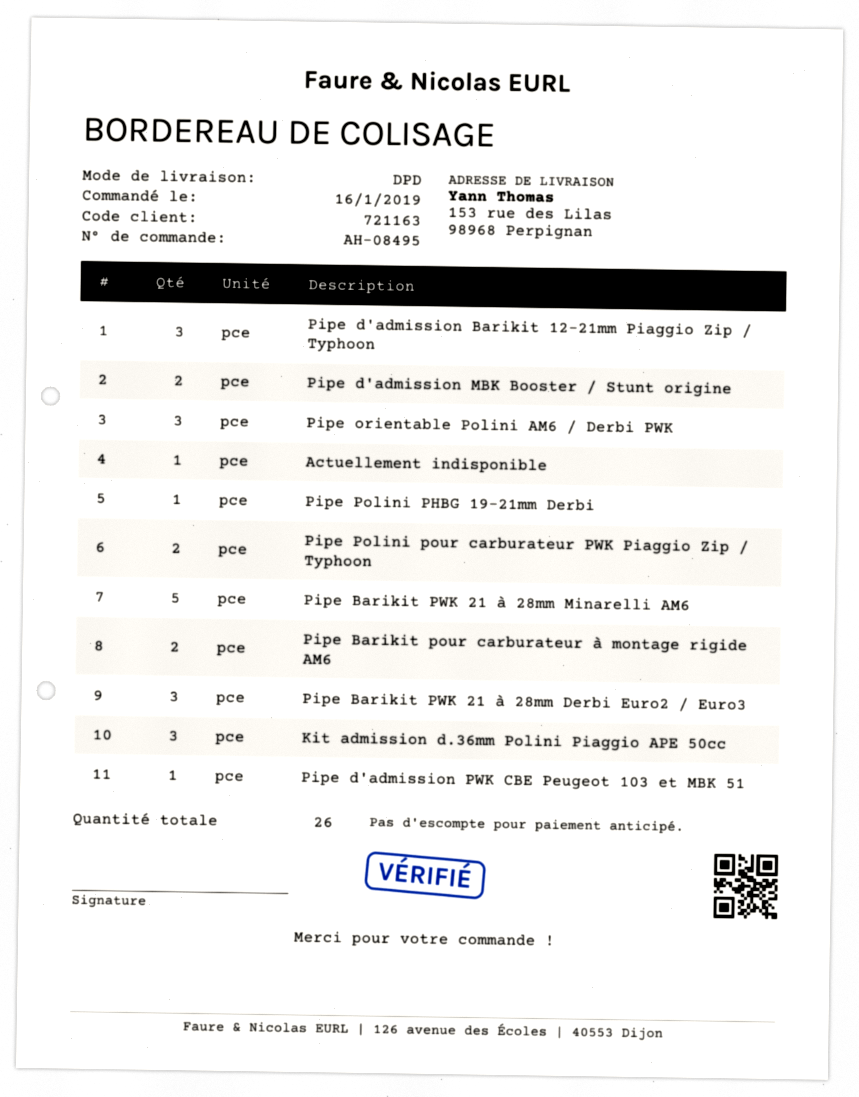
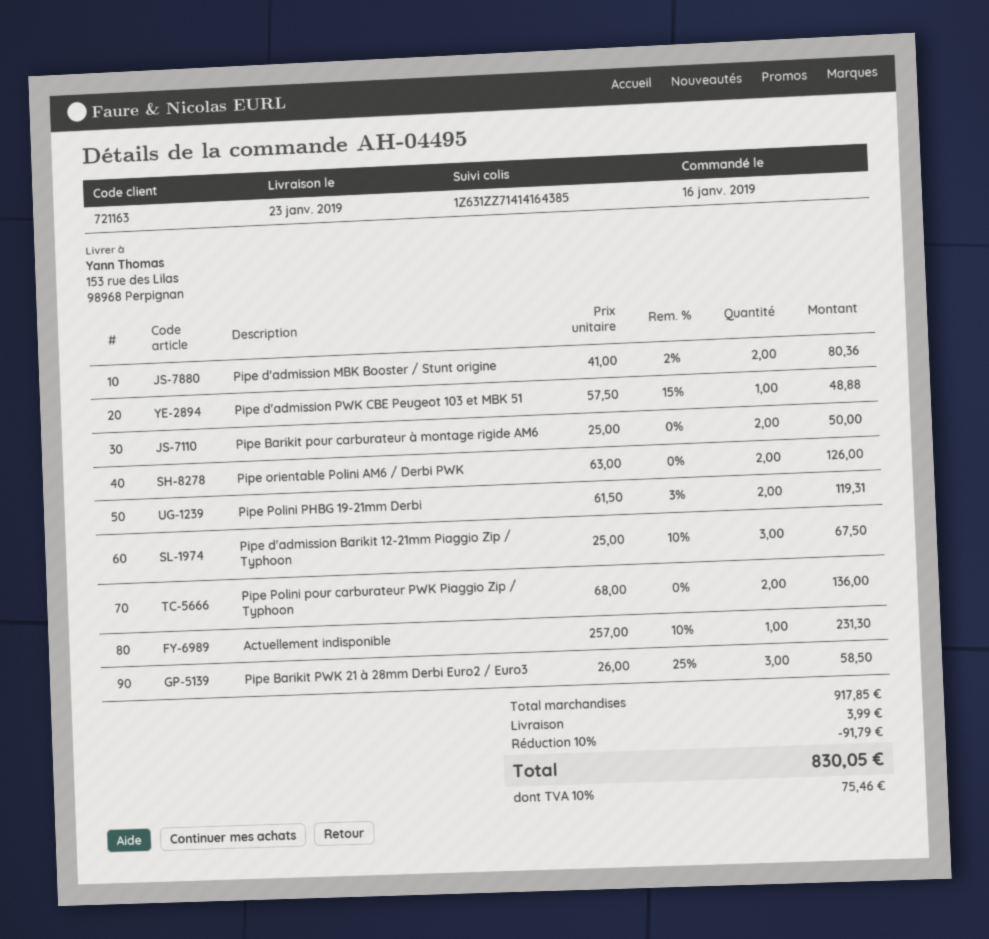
order number: AH-08495 -> AH-04495
Pipe orientable Polini AM6 / Derbi PWK: 3 -> 2
Pipe Polini PHBG 19-21mm Derbi: 1 -> 2
Pipe Barikit PWK 21 à 28mm Minarelli AM6: 5 -> none
Kit admission d.36mm Polini Piaggio APE 50cc: 3 -> none

